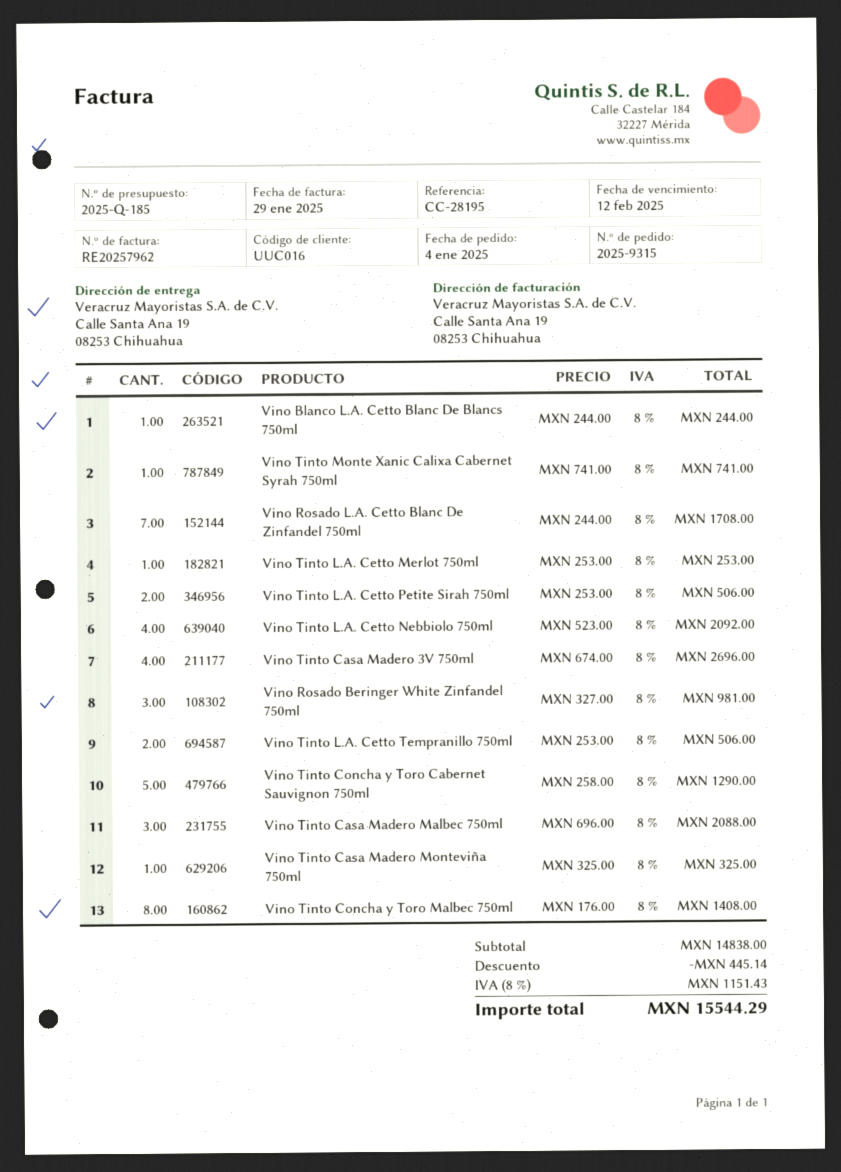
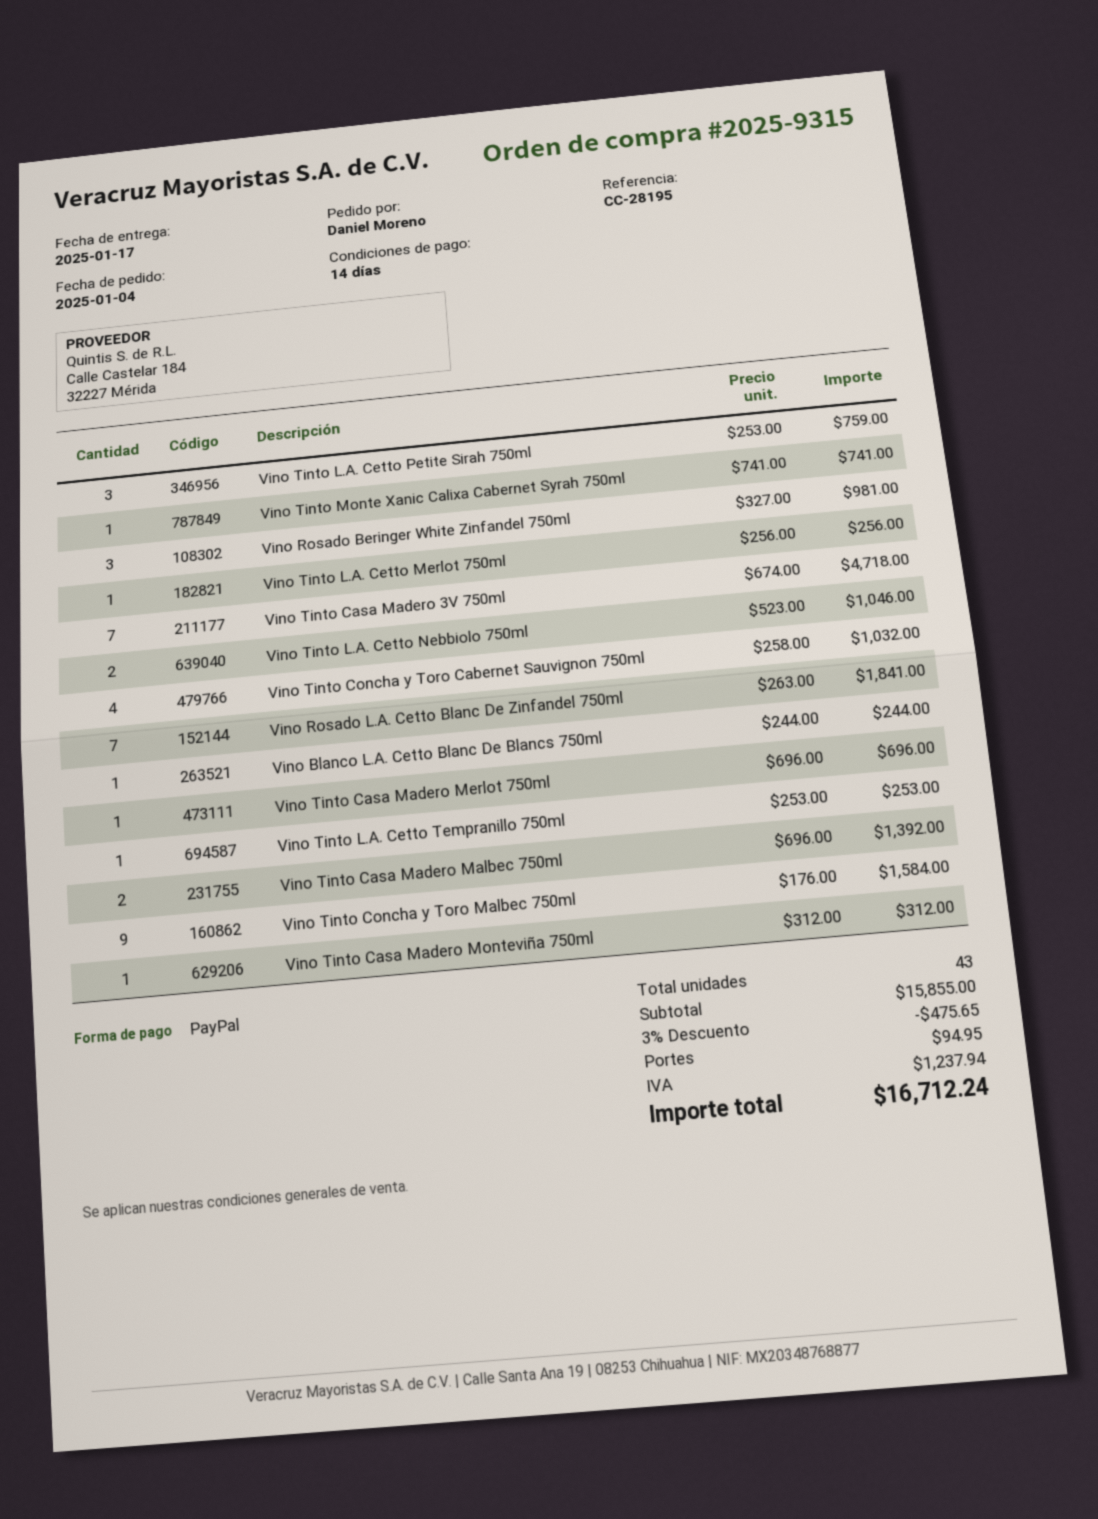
Vino Rosado L.A. Cetto Blanc De Zinfandel 750ml: 7 x 244.00 = 1708.00 -> 7 x 263.00 = 1841.00
Vino Tinto L.A. Cetto Merlot 750ml: 1 x 253.00 = 253.00 -> 1 x 256.00 = 256.00
Vino Tinto L.A. Cetto Petite Sirah 750ml: 2 x 253.00 = 506.00 -> 3 x 253.00 = 759.00
Vino Tinto L.A. Cetto Nebbiolo 750ml: 4 x 523.00 = 2092.00 -> 2 x 523.00 = 1046.00
Vino Tinto Casa Madero 3V 750ml: 4 x 674.00 = 2696.00 -> 7 x 674.00 = 4718.00
Vino Tinto L.A. Cetto Tempranillo 750ml: 2 x 253.00 = 506.00 -> 1 x 253.00 = 253.00
Vino Tinto Concha y Toro Cabernet Sauvignon 750ml: 5 x 258.00 = 1290.00 -> 4 x 258.00 = 1032.00
Vino Tinto Casa Madero Malbec 750ml: 3 x 696.00 = 2088.00 -> 2 x 696.00 = 1392.00
Vino Tinto Casa Madero Monteviña 750ml: 1 x 325.00 = 325.00 -> 1 x 312.00 = 312.00
Vino Tinto Concha y Toro Malbec 750ml: 8 x 176.00 = 1408.00 -> 9 x 176.00 = 1584.00
Vino Tinto Casa Madero Merlot 750ml: none -> 1 x 696.00 = 696.00
subtotal: 14838.00 -> 15855.00
discount: 445.14 -> 475.65
shipping: none -> 94.95
tax: 1151.43 -> 1237.94
total: 15544.29 -> 16712.24

